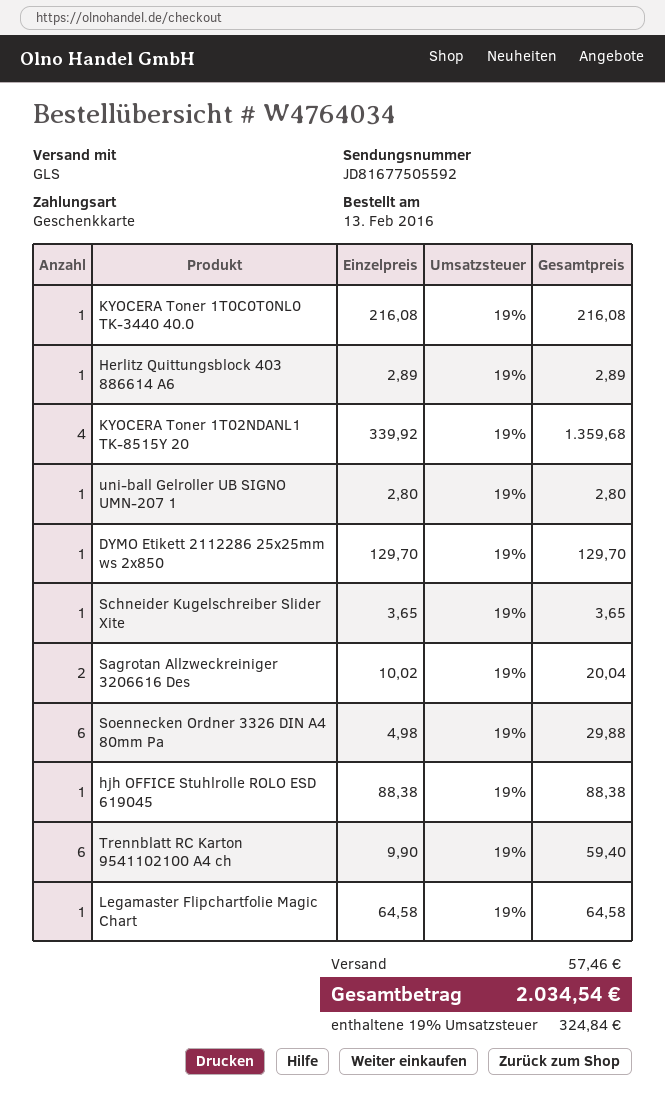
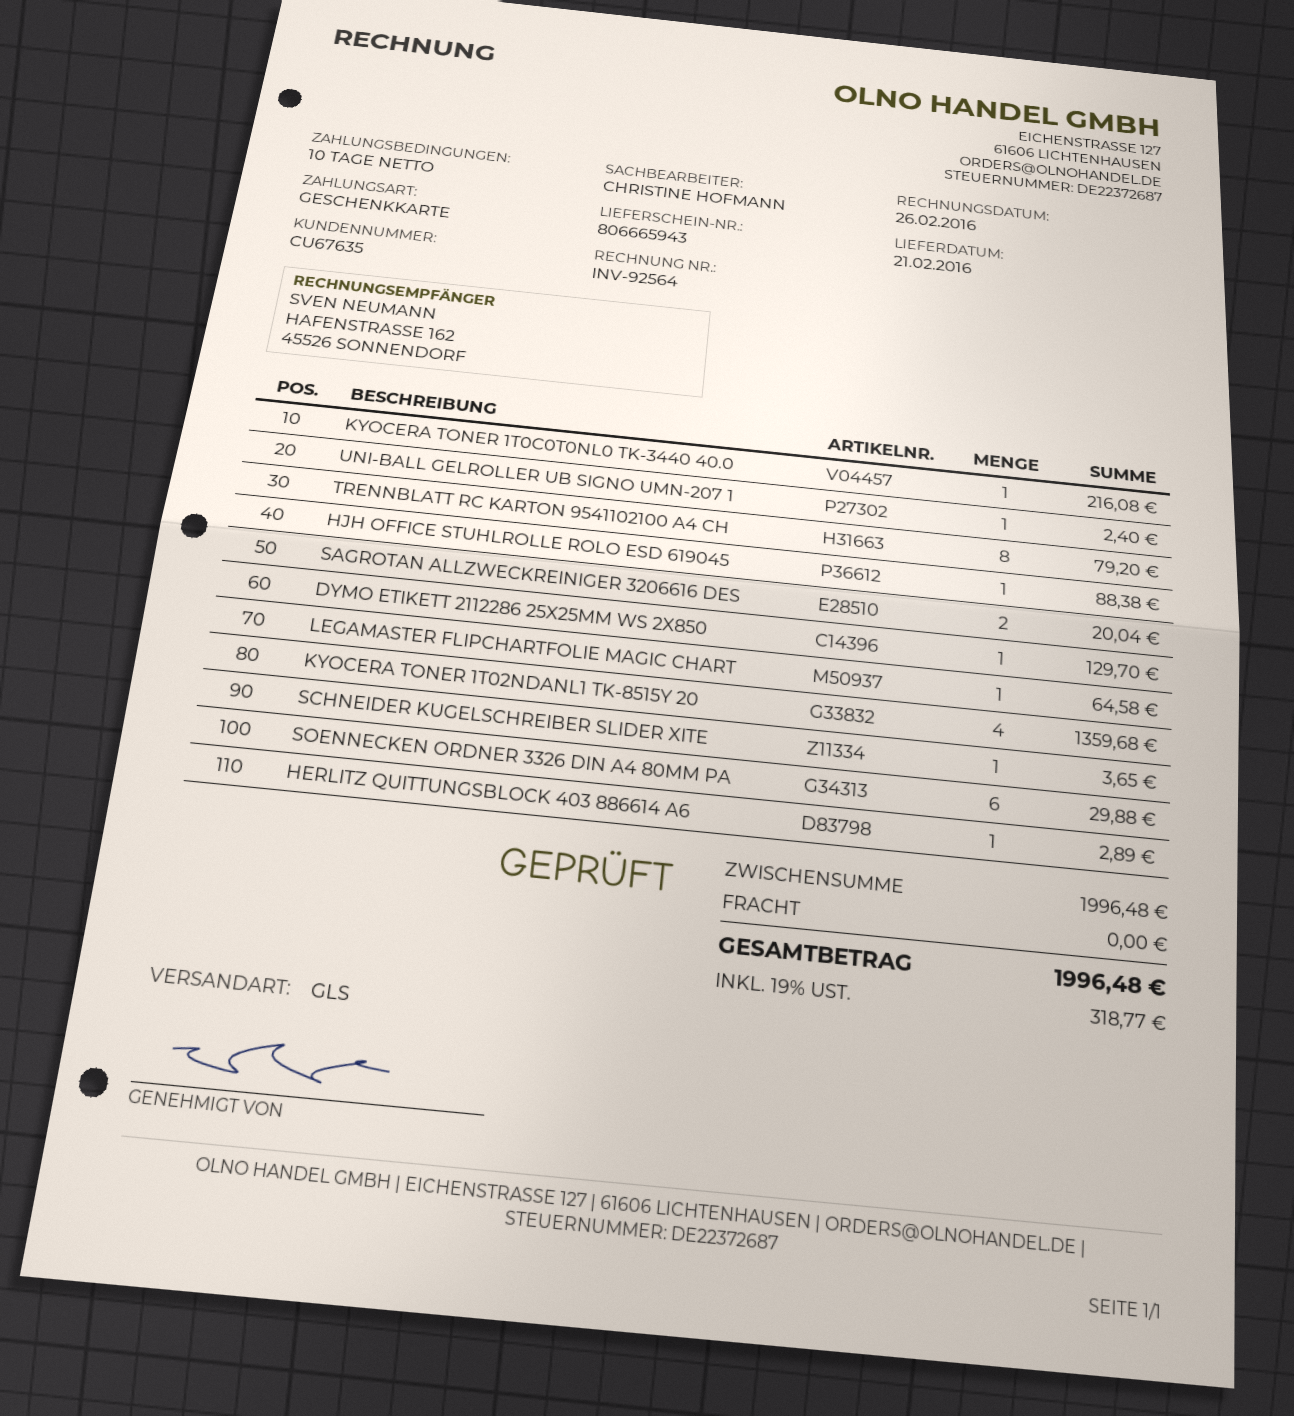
uni-ball Gelroller UB SIGNO UMN-207 1: 1 for 2.80 -> 1 for 2.40
Trennblatt RC Karton 9541102100 A4 ch: 6 for 59.40 -> 8 for 79.20
shipping: 57.46 -> 0.00
tax: 19% = 324.84 -> 19% = 318.77
total: 2034.54 -> 1996.48

